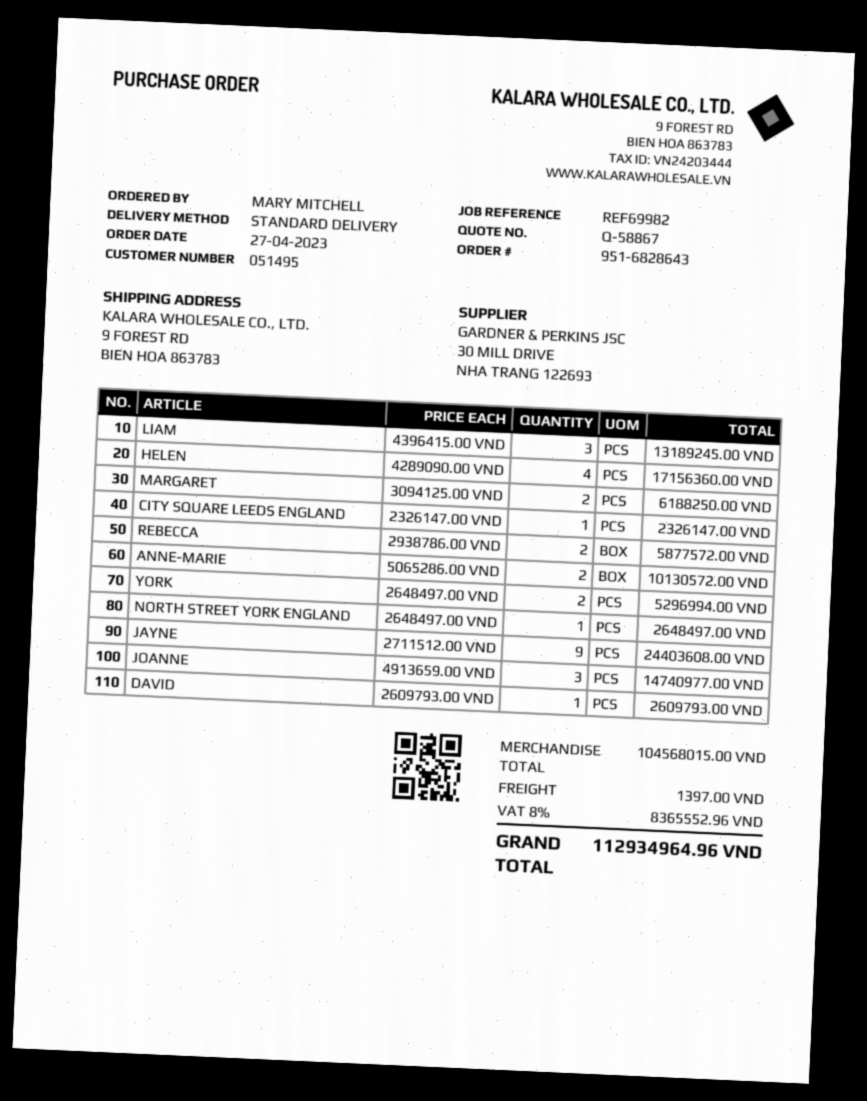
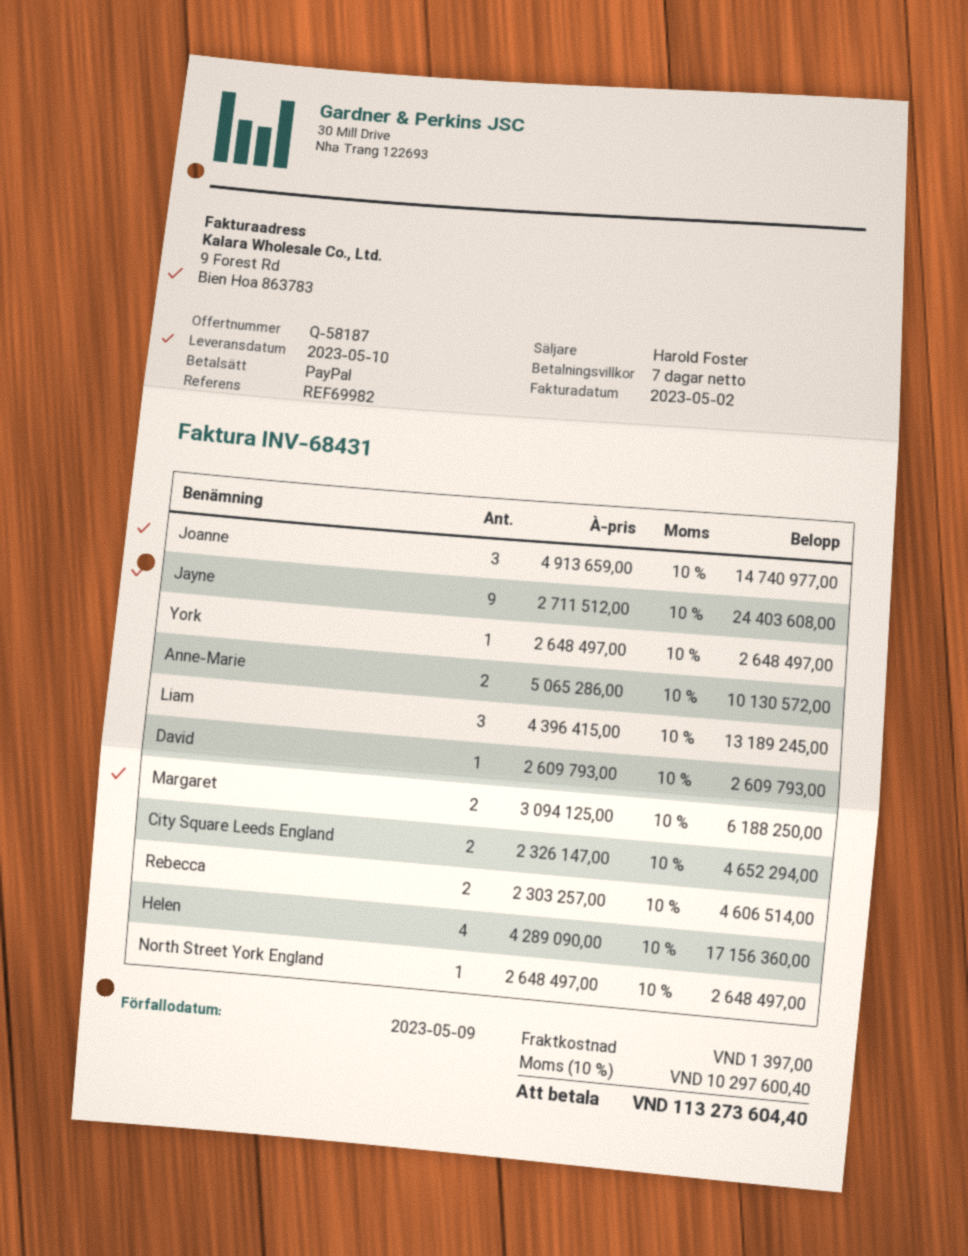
quote number: Q-58867 -> Q-58187
CITY SQUARE LEEDS ENGLAND: 1 x 2326147.00 = 2326147.00 -> 2 x 2326147.00 = 4652294.00
REBECCA: 2 x 2938786.00 = 5877572.00 -> 2 x 2303257.00 = 4606514.00
YORK: 2 x 2648497.00 = 5296994.00 -> 1 x 2648497.00 = 2648497.00
tax: 8% = 8365552.96 -> 10% = 10297600.40
total: 112934964.96 -> 113273604.40

